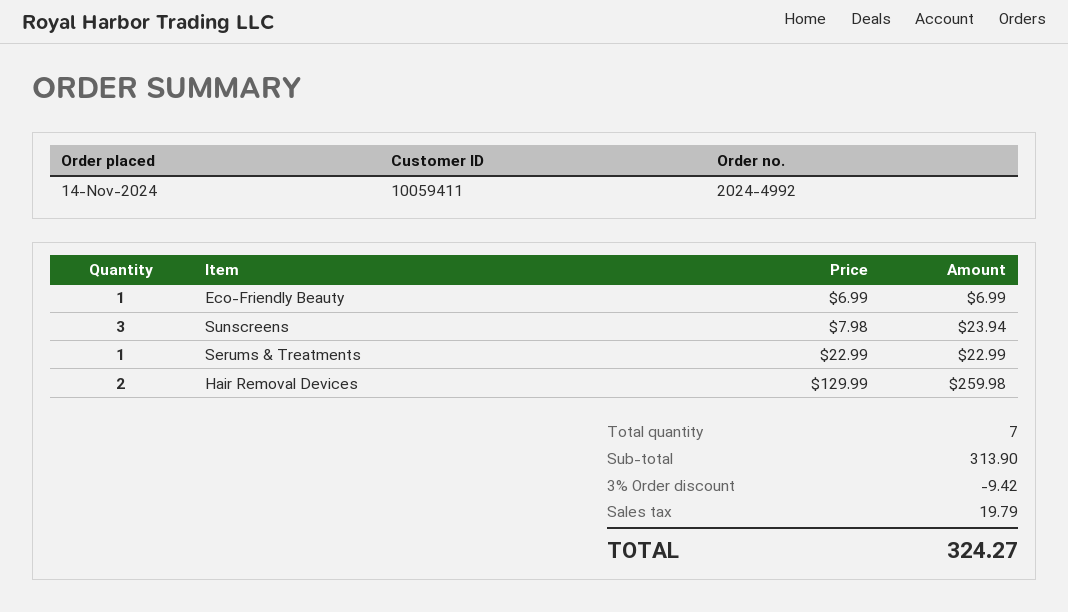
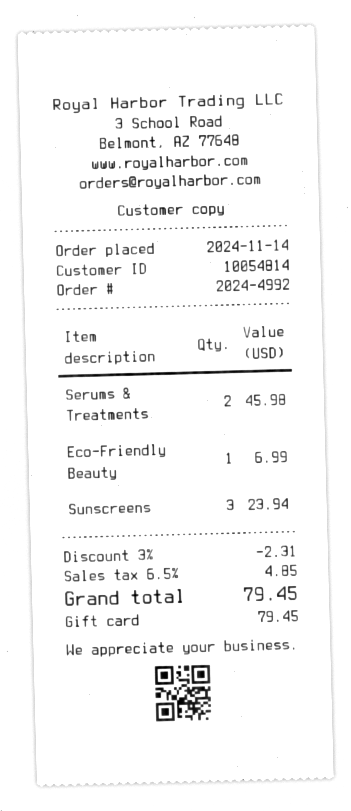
customer number: 10059411 -> 10054814
Serums & Treatments: 1 for 22.99 -> 2 for 45.98
Hair Removal Devices: 2 for 259.98 -> none
discount: 3% = 9.42 -> 3% = 2.31
tax: 19.79 -> 4.85
total: 324.27 -> 79.45

